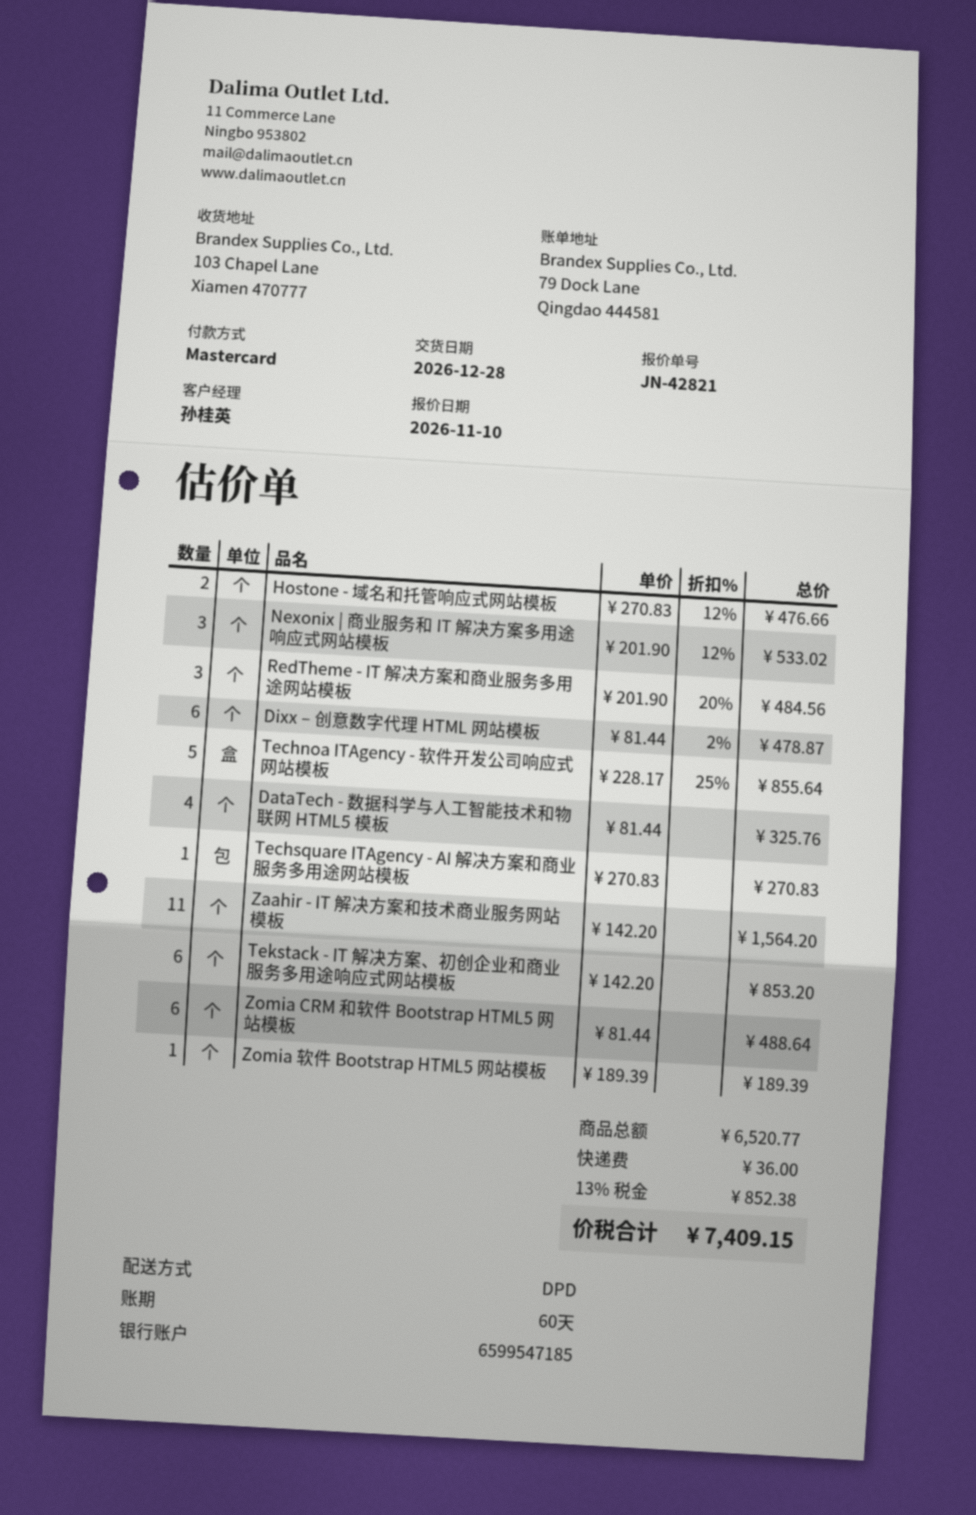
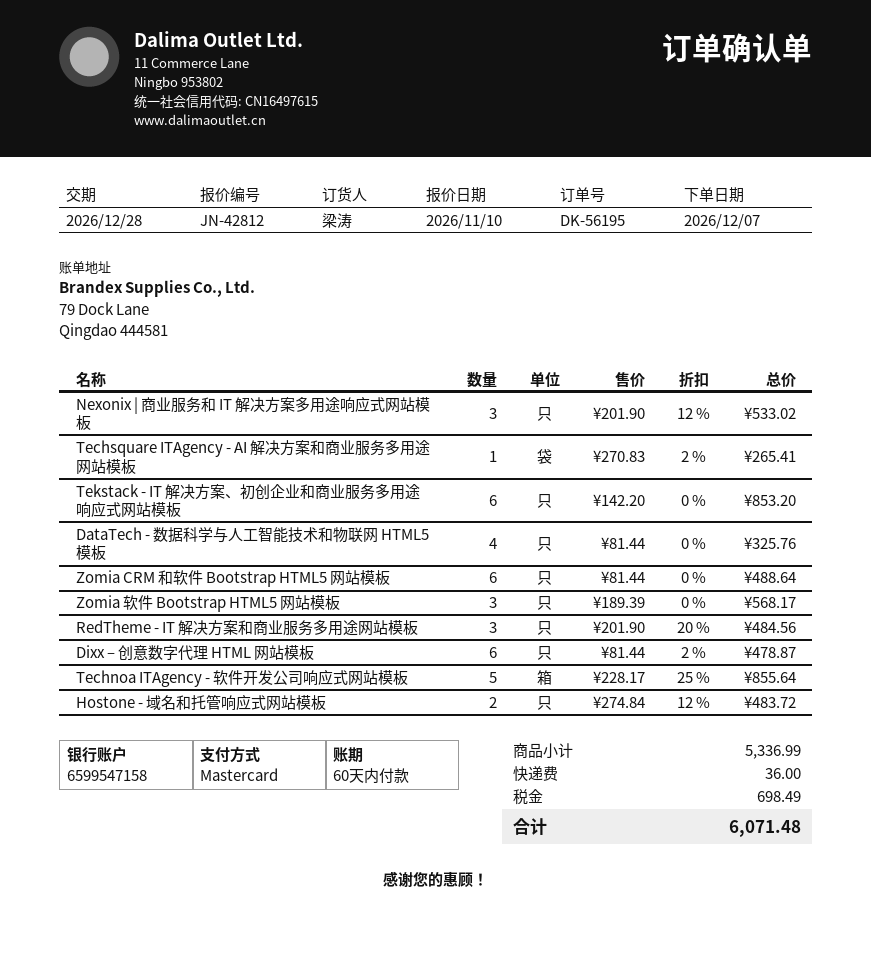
quote number: JN-42821 -> JN-42812
bank account: 6599547185 -> 6599547158
Hostone - 域名和托管响应式网站模板: 2 x 270.83 - 12% = 476.66 -> 2 x 274.84 - 12% = 483.72
Techsquare ITAgency - AI 解决方案和商业服务多用途网站模板: 1 x 270.83 = 270.83 -> 1 x 270.83 - 2% = 265.41
Zaahir - IT 解决方案和技术商业服务网站模板: 11 x 142.20 = 1564.20 -> none
Zomia 软件 Bootstrap HTML5 网站模板: 1 x 189.39 = 189.39 -> 3 x 189.39 = 568.17
subtotal: 6520.77 -> 5336.99
tax: 852.38 -> 698.49
total: 7409.15 -> 6071.48

